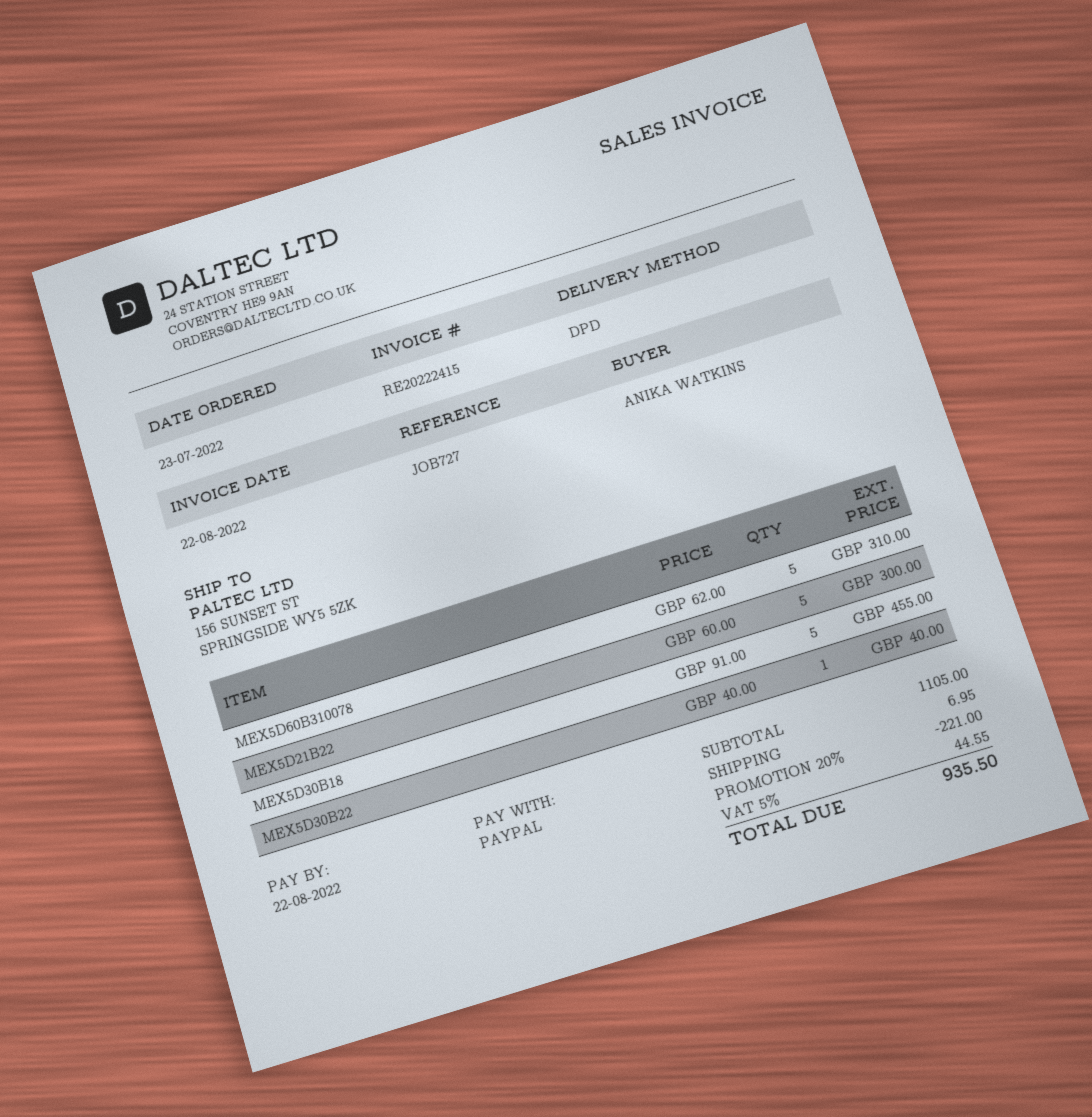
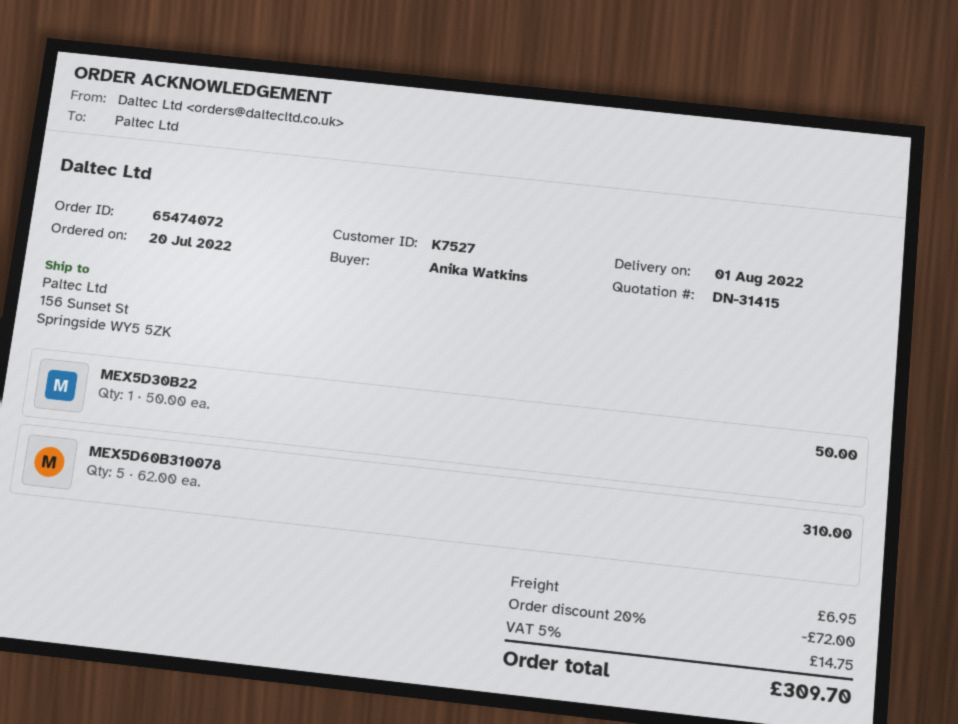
order date: 2022-07-23 -> 2022-07-20
MEX5D21B22: 5 x 60.00 = 300.00 -> none
MEX5D30B18: 5 x 91.00 = 455.00 -> none
MEX5D30B22: 1 x 40.00 = 40.00 -> 1 x 50.00 = 50.00
discount: 20% = 221.00 -> 20% = 72.00
tax: 5% = 44.55 -> 5% = 14.75
total: 935.50 -> 309.70

